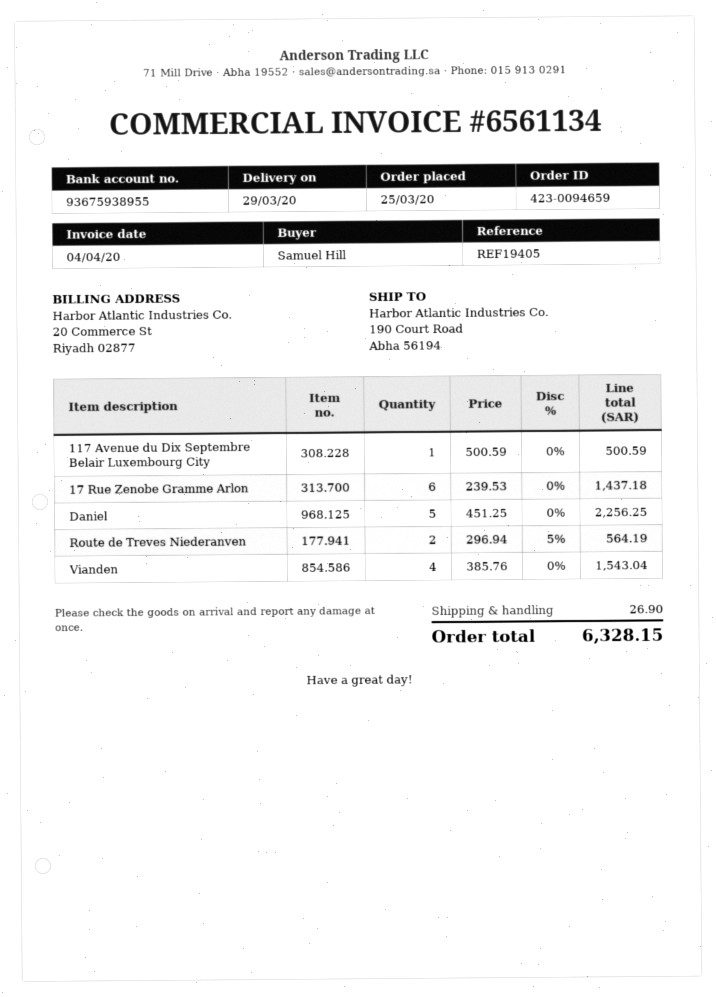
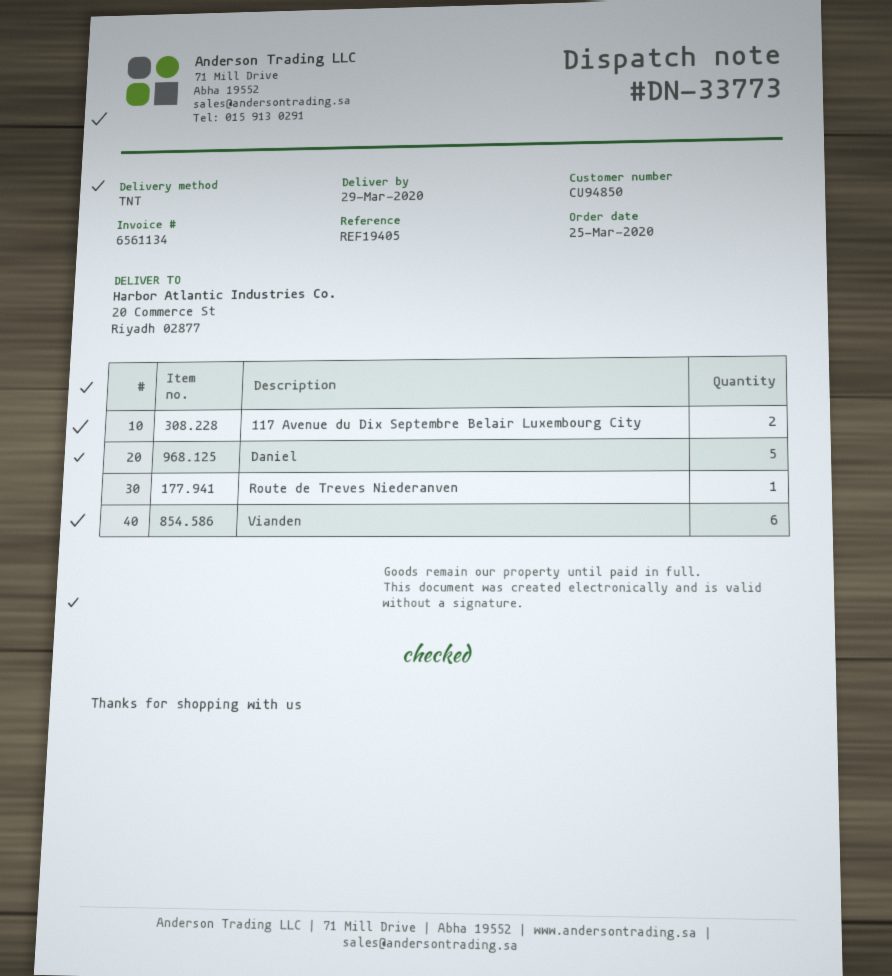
ship to: 190 Court Road, Abha 56194 -> 20 Commerce St, Riyadh 02877
117 Avenue du Dix Septembre Belair Luxembourg City: 1 -> 2
17 Rue Zenobe Gramme Arlon: 6 -> none
Route de Treves Niederanven: 2 -> 1
Vianden: 4 -> 6

